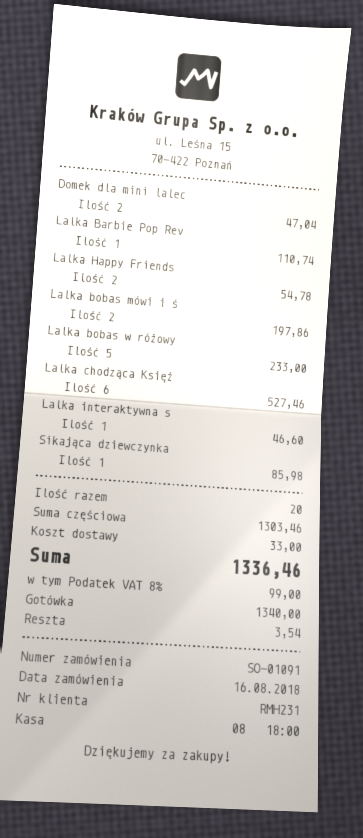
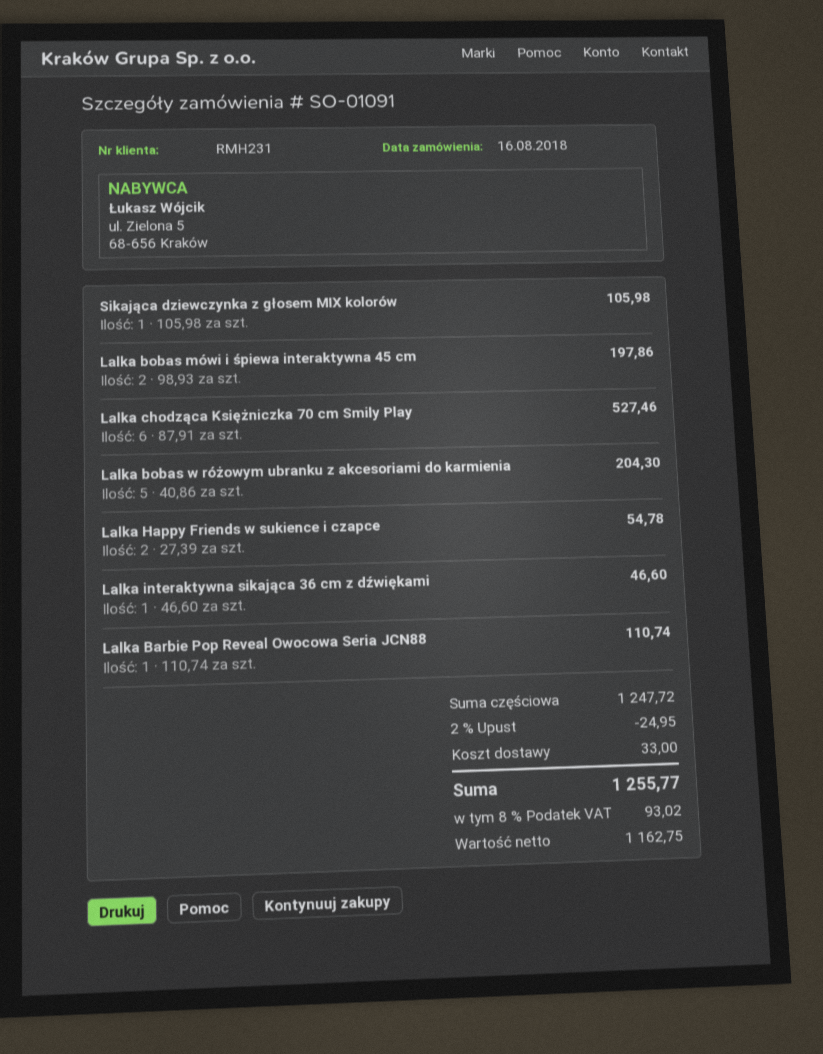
Domek dla mini lalec: 2 for 47.04 -> none
Lalka bobas w różowy: 5 for 233.00 -> 5 for 204.30
Sikająca dziewczynka: 1 for 85.98 -> 1 for 105.98
subtotal: 1303.46 -> 1247.72
discount: none -> 2% = 24.95
tax: 8% = 99.00 -> 8% = 93.02
total: 1336.46 -> 1255.77

